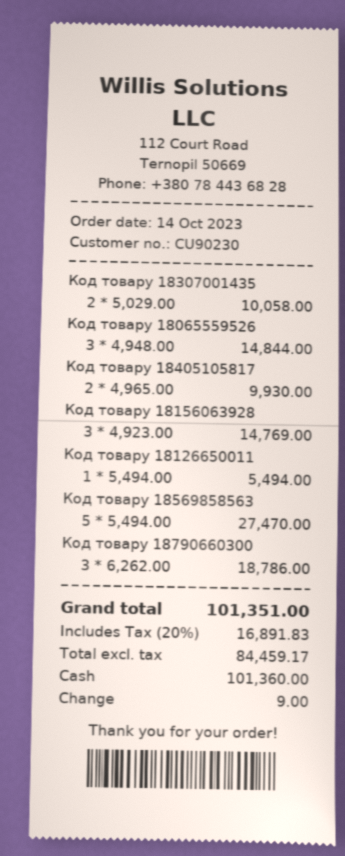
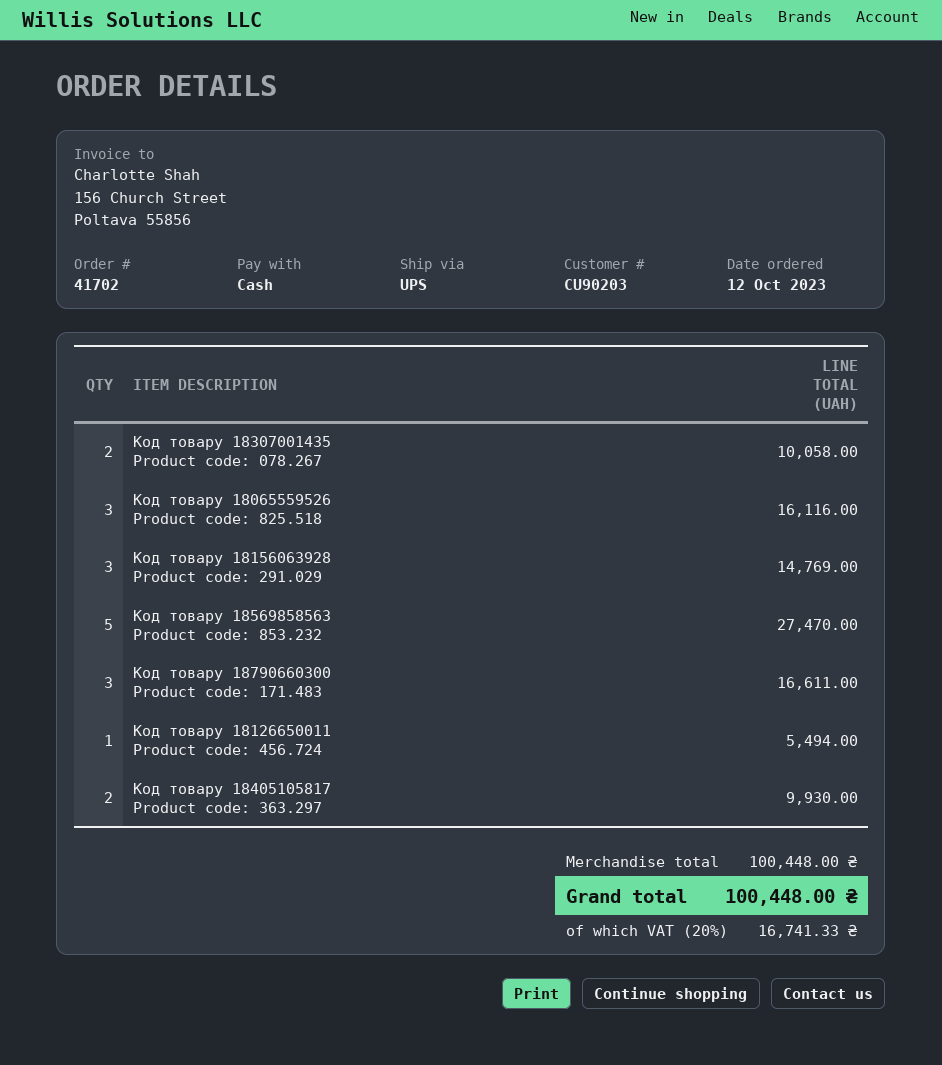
order date: 2023-10-14 -> 2023-10-12
customer number: CU90230 -> CU90203
Код товару 18065559526: 3 for 14844.00 -> 3 for 16116.00
Код товару 18790660300: 3 for 18786.00 -> 3 for 16611.00
tax: 20% = 16891.83 -> 20% = 16741.33
total: 101351.00 -> 100448.00

